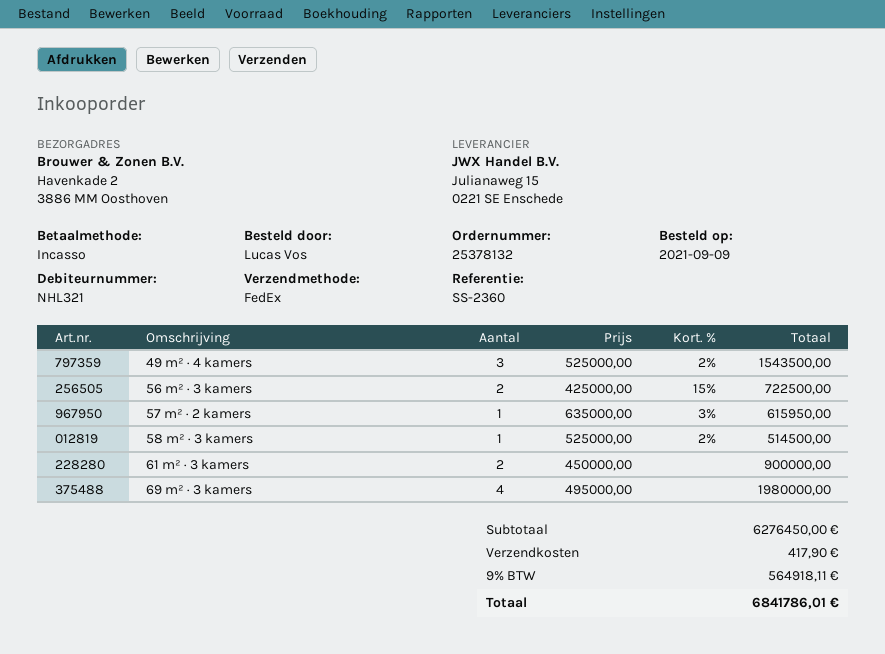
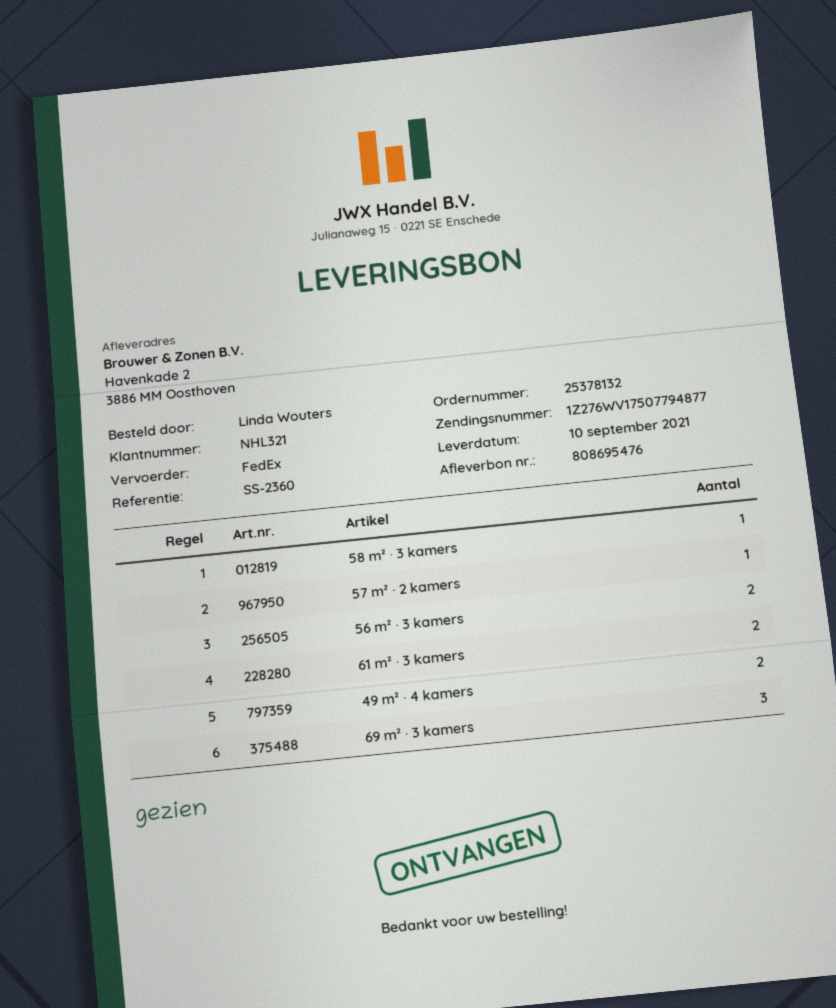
ordered by: Lucas Vos -> Linda Wouters
49 m² · 4 kamers: 3 -> 2
69 m² · 3 kamers: 4 -> 3

